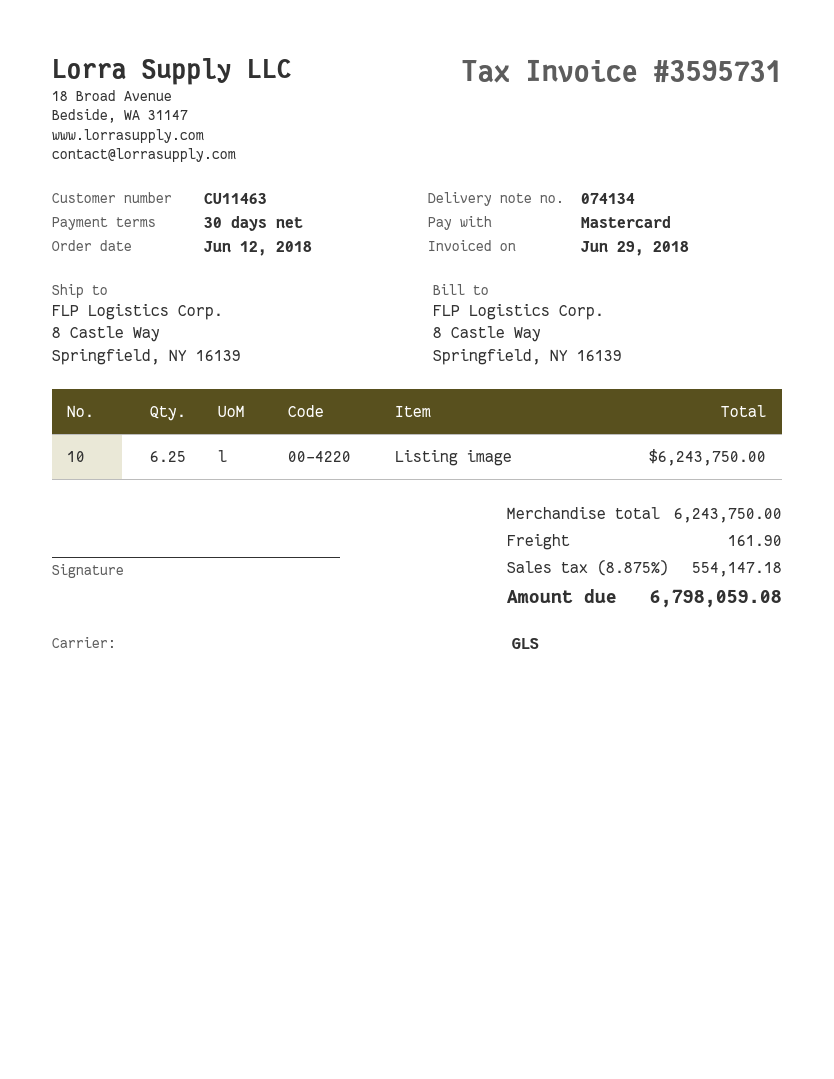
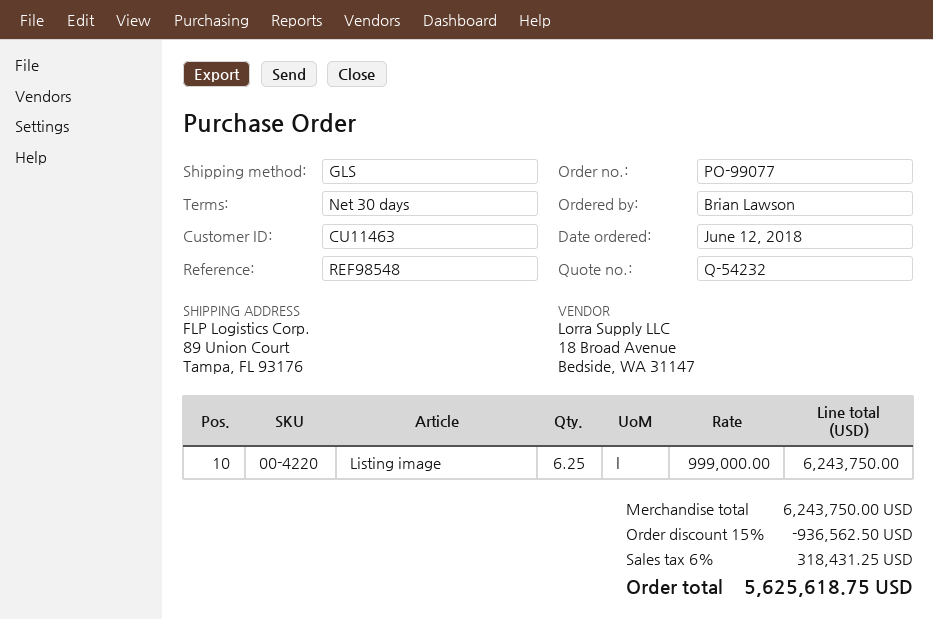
ship to: 8 Castle Way, Springfield, NY 16139 -> 89 Union Court, Tampa, FL 93176
discount: none -> 15% = 936562.50
shipping: 161.90 -> none
tax: 8.875% = 554147.18 -> 6% = 318431.25
total: 6798059.08 -> 5625618.75

